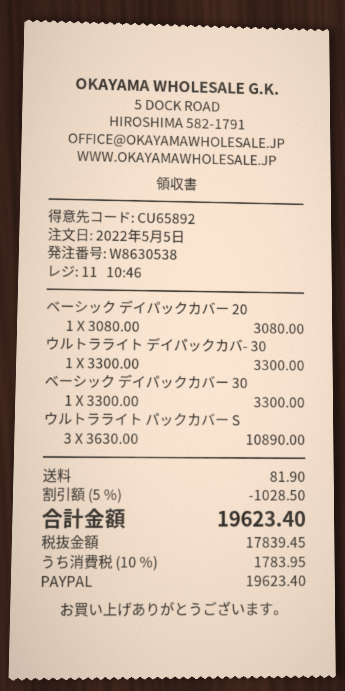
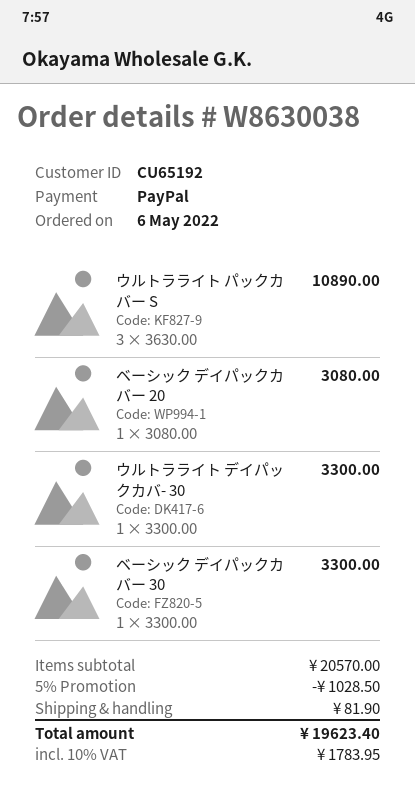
order number: W8630538 -> W8630038
order date: 2022-05-05 -> 2022-05-06
customer number: CU65892 -> CU65192

